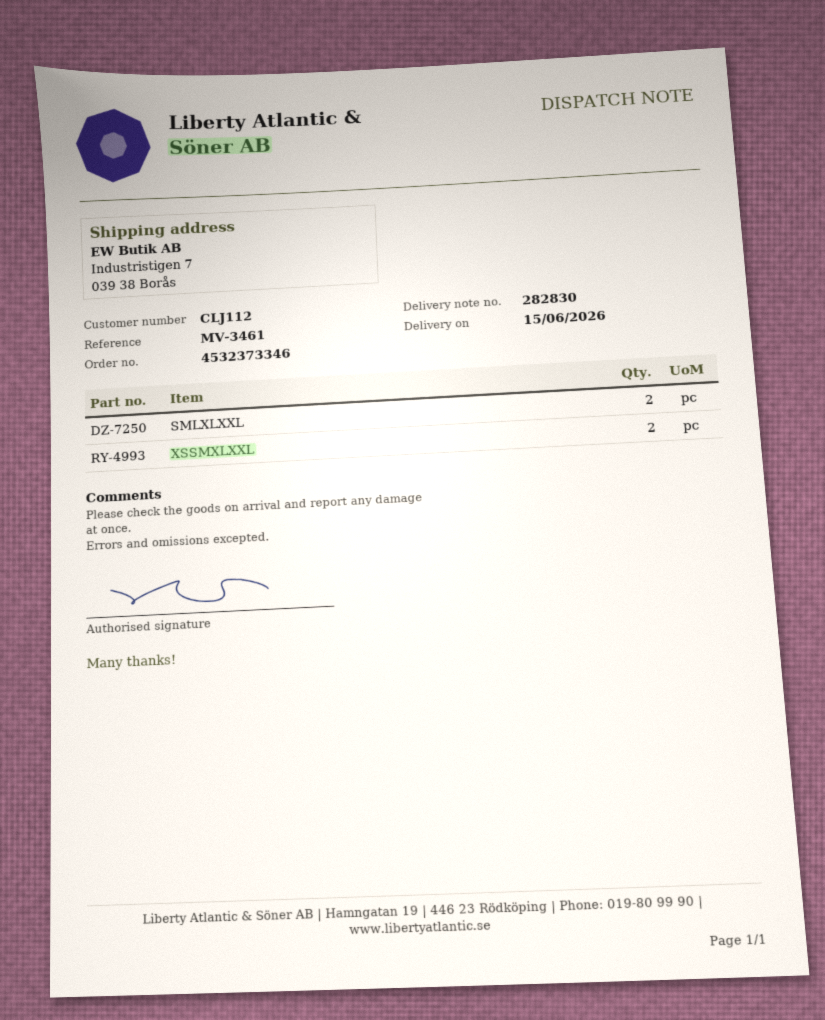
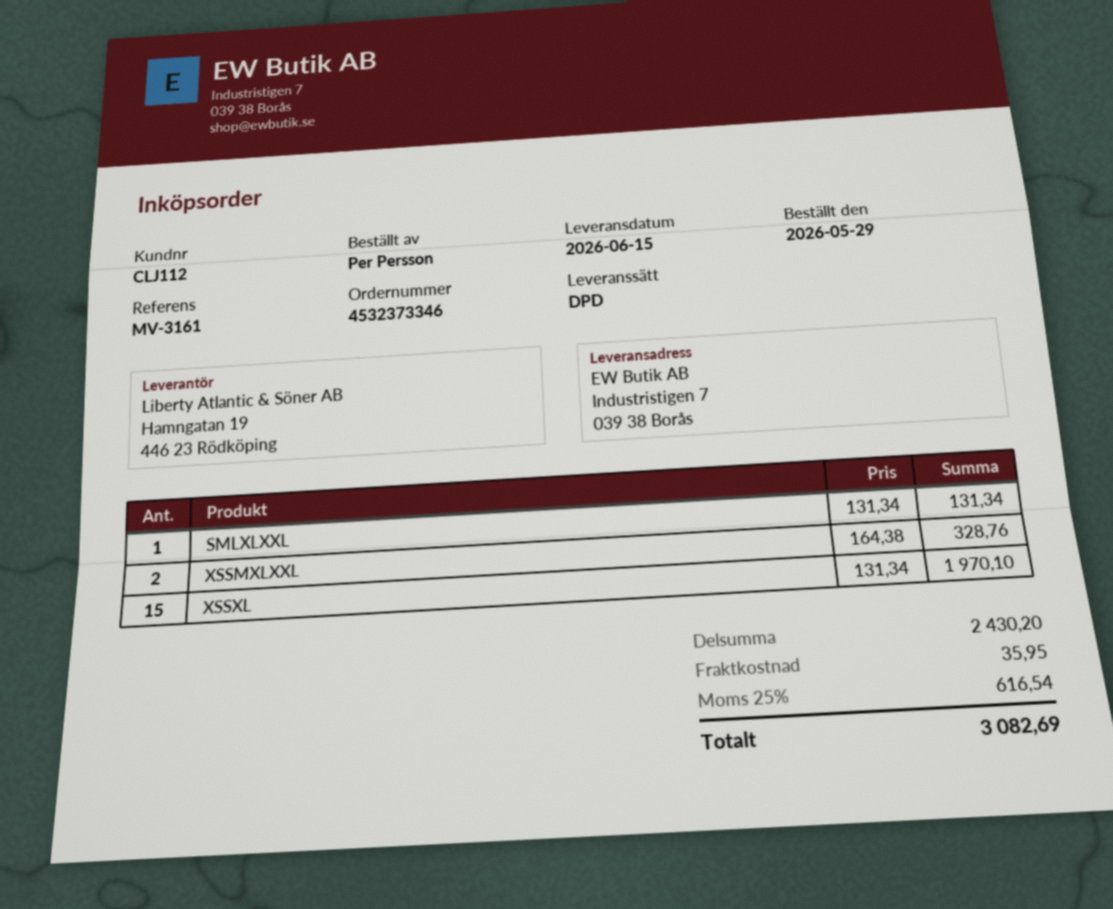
reference: MV-3461 -> MV-3161
SMLXLXXL: 2 -> 1
XSSXL: none -> 15

